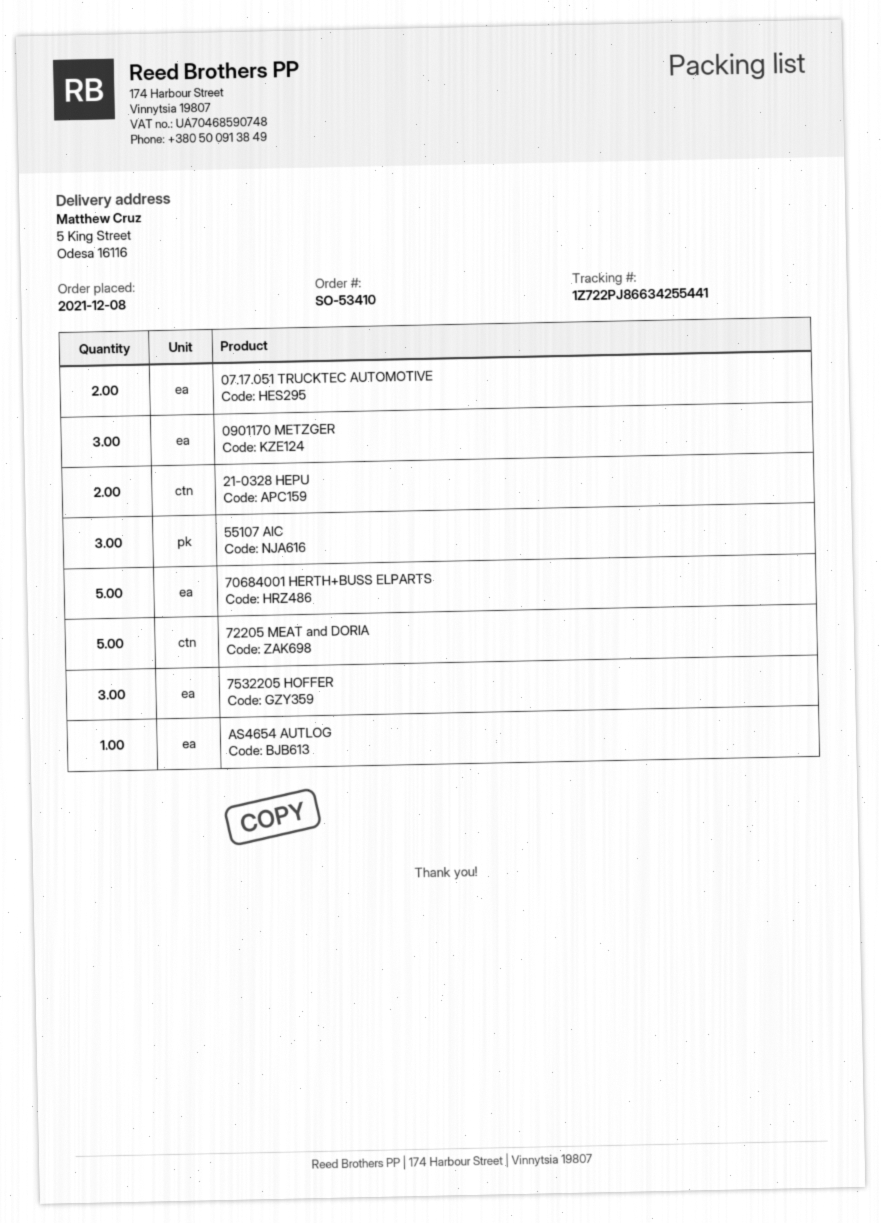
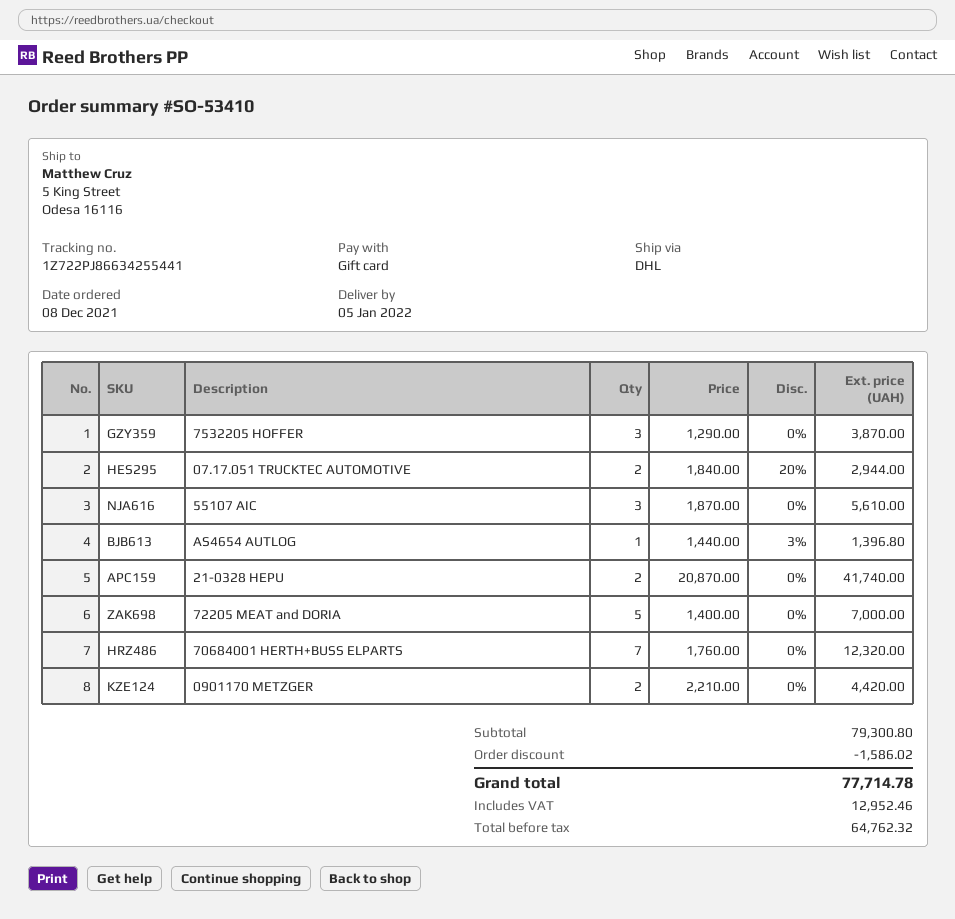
0901170 METZGER: 3 -> 2
70684001 HERTH+BUSS ELPARTS: 5 -> 7

